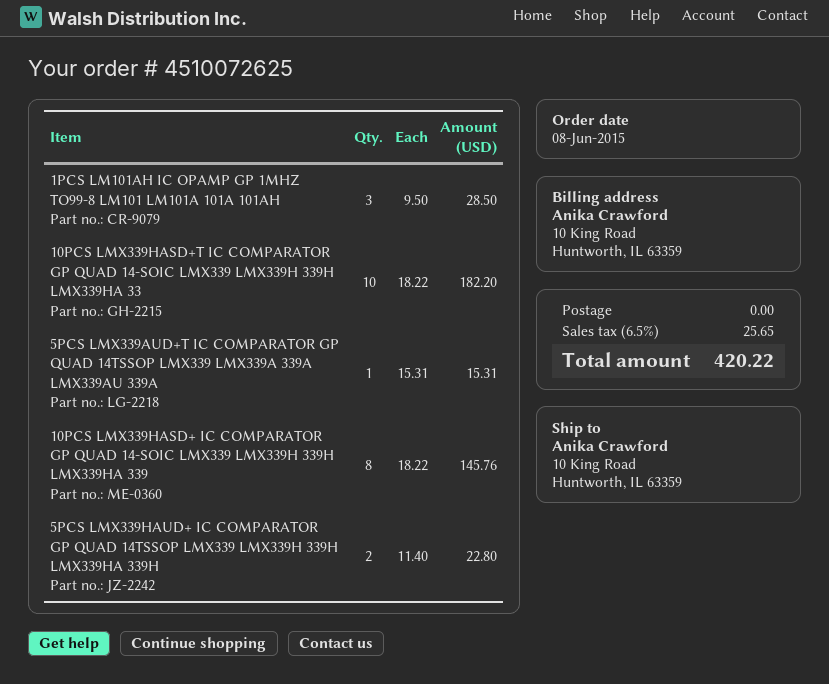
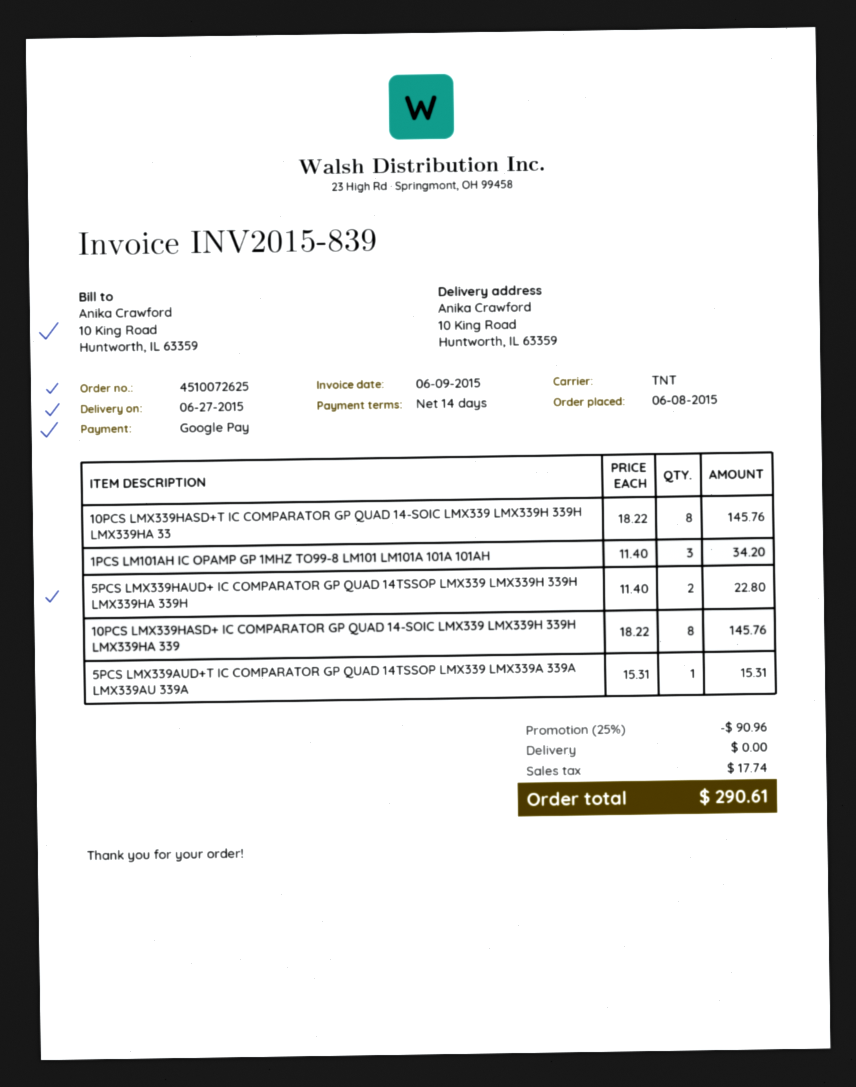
1PCS LM101AH IC OPAMP GP 1MHZ TO99-8 LM101 LM101A 101A 101AH: 3 x 9.50 = 28.50 -> 3 x 11.40 = 34.20
10PCS LMX339HASD+T IC COMPARATOR GP QUAD 14-SOIC LMX339 LMX339H 339H LMX339HA 33: 10 x 18.22 = 182.20 -> 8 x 18.22 = 145.76
discount: none -> 25% = 90.96
tax: 25.65 -> 17.74
total: 420.22 -> 290.61

